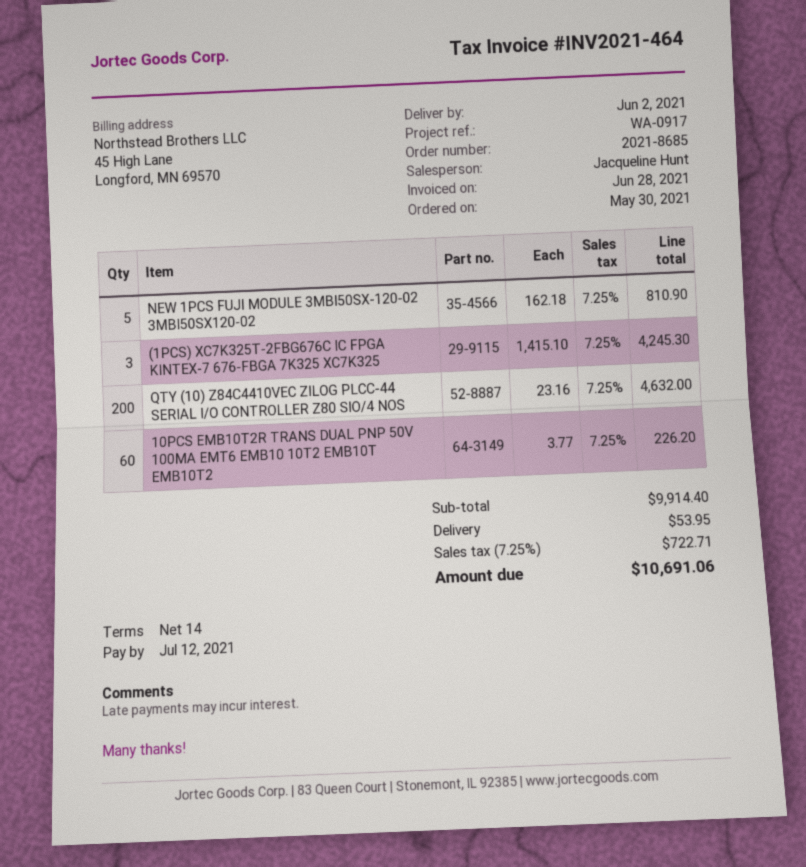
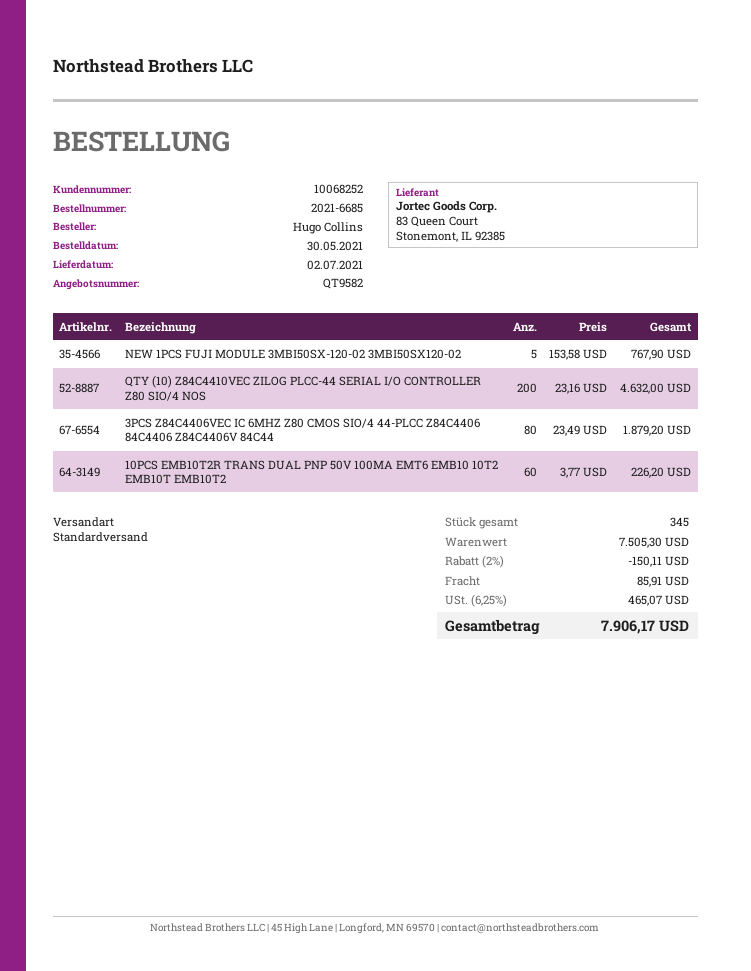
order number: 2021-8685 -> 2021-6685
delivery date: 2021-06-02 -> 2021-07-02
NEW 1PCS FUJI MODULE 3MBI50SX-120-02 3MBI50SX120-02: 5 x 162.18 = 810.90 -> 5 x 153.58 = 767.90
(1PCS) XC7K325T-2FBG676C IC FPGA KINTEX-7 676-FBGA 7K325 XC7K325: 3 x 1415.10 = 4245.30 -> none
3PCS Z84C4406VEC IC 6MHZ Z80 CMOS SIO/4 44-PLCC Z84C4406 84C4406 Z84C4406V 84C44: none -> 80 x 23.49 = 1879.20
subtotal: 9914.40 -> 7505.30
discount: none -> 2% = 150.11
shipping: 53.95 -> 85.91
tax: 7.25% = 722.71 -> 6.25% = 465.07
total: 10691.06 -> 7906.17

